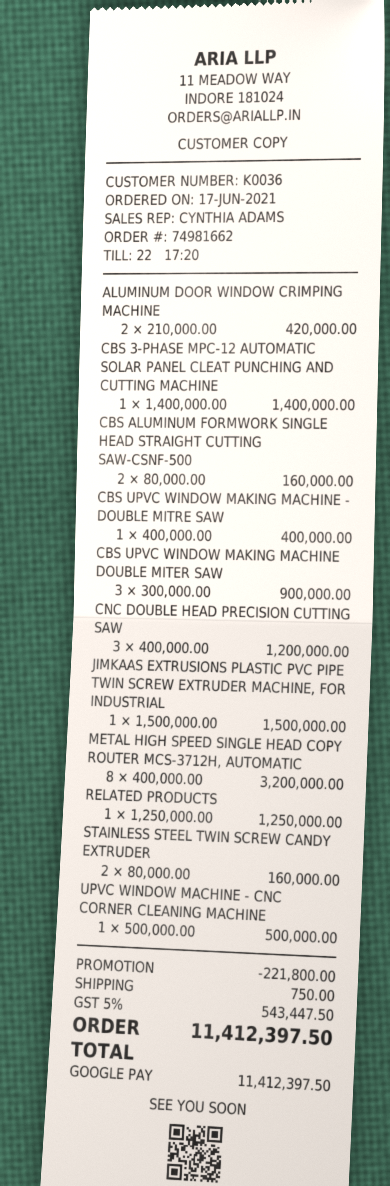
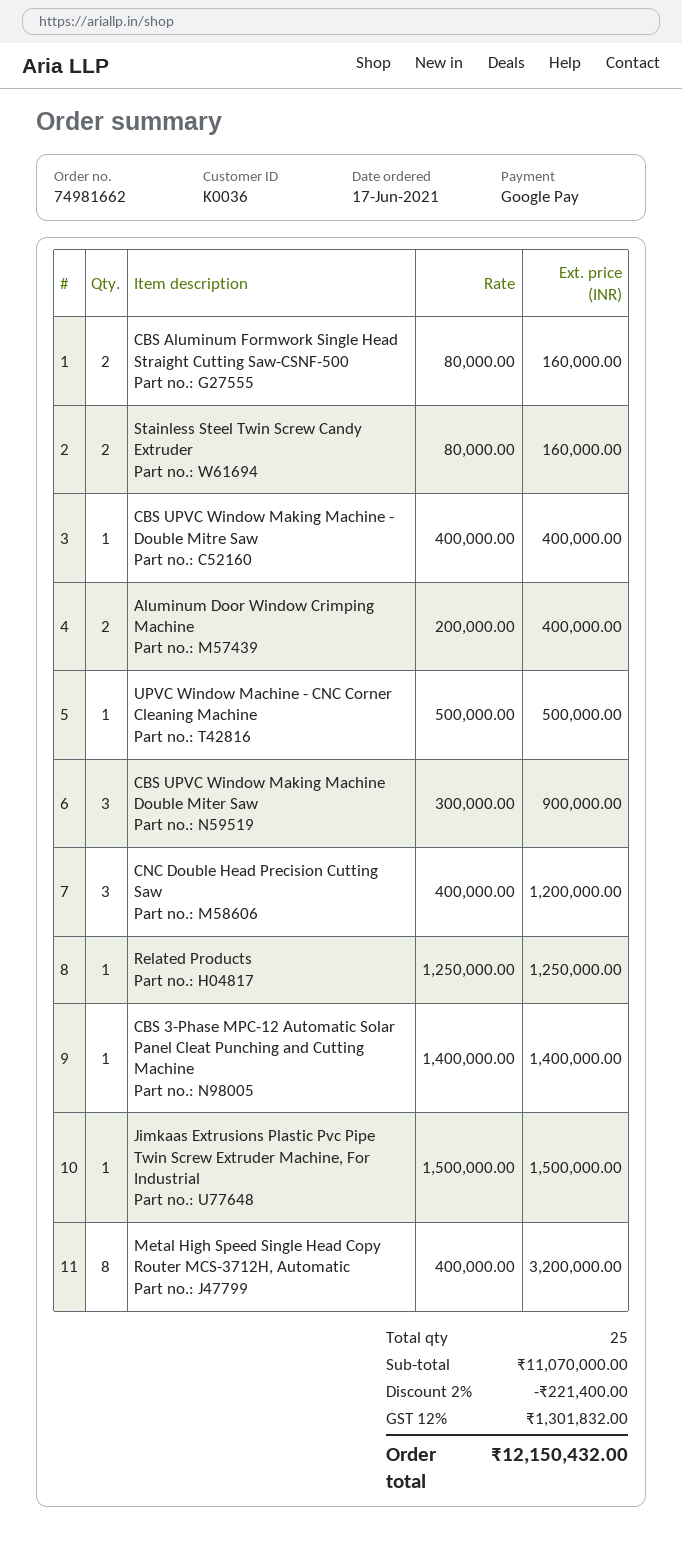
ALUMINUM DOOR WINDOW CRIMPING MACHINE: 2 x 210000.00 = 420000.00 -> 2 x 200000.00 = 400000.00
discount: 221800.00 -> 221400.00
shipping: 750.00 -> none
tax: 5% = 543447.50 -> 12% = 1301832.00
total: 11412397.50 -> 12150432.00

